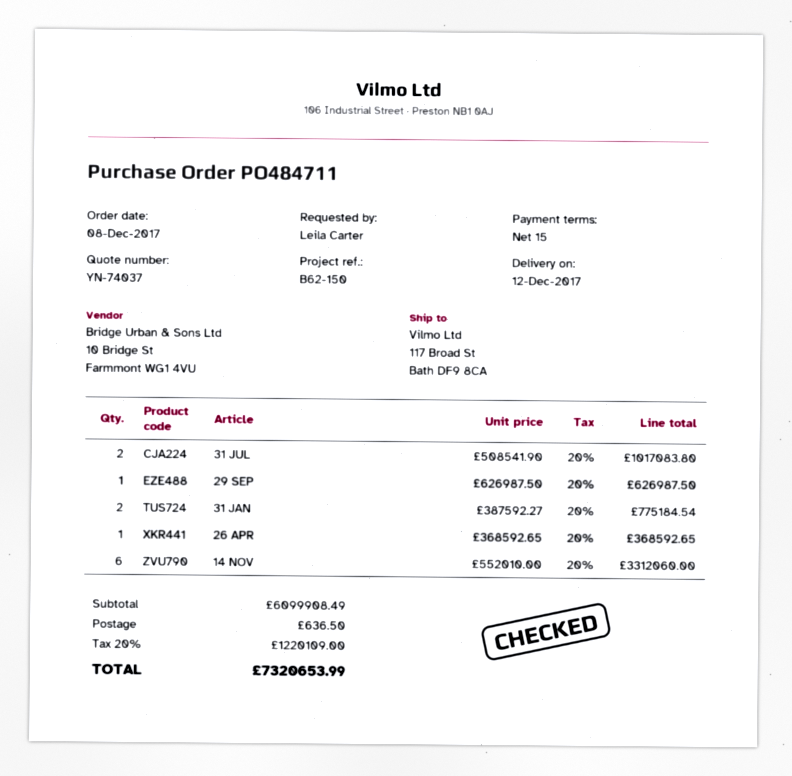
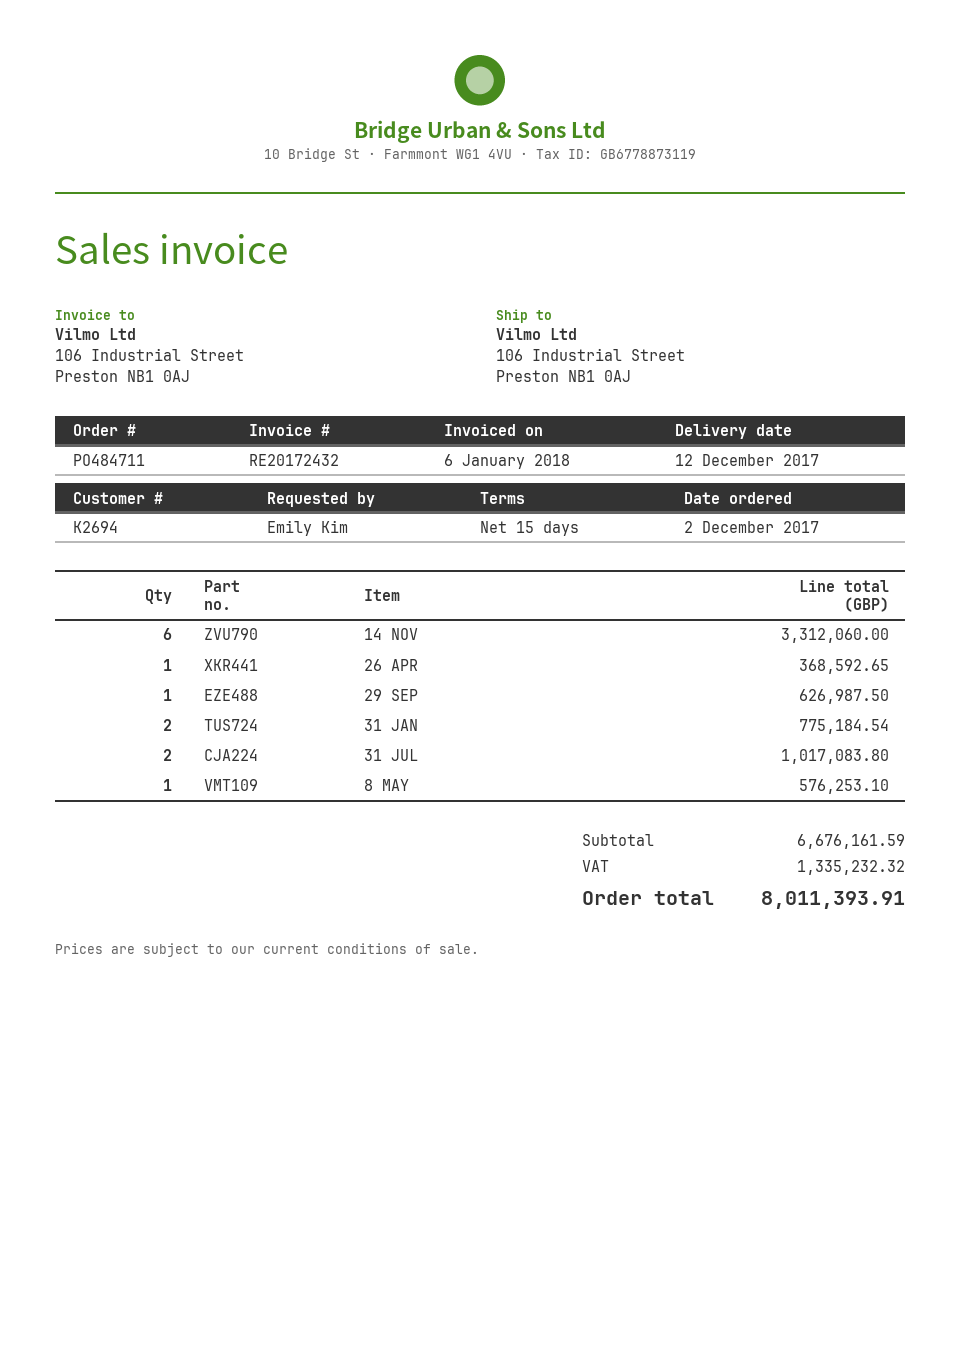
order date: 2017-12-08 -> 2017-12-02
ordered by: Leila Carter -> Emily Kim
ship to: 117 Broad St, Bath DF9 8CA -> 106 Industrial Street, Preston NB1 0AJ
8 MAY: none -> 1 for 576253.10
subtotal: 6099908.49 -> 6676161.59
shipping: 636.50 -> none
tax: 1220109.00 -> 1335232.32
total: 7320653.99 -> 8011393.91

